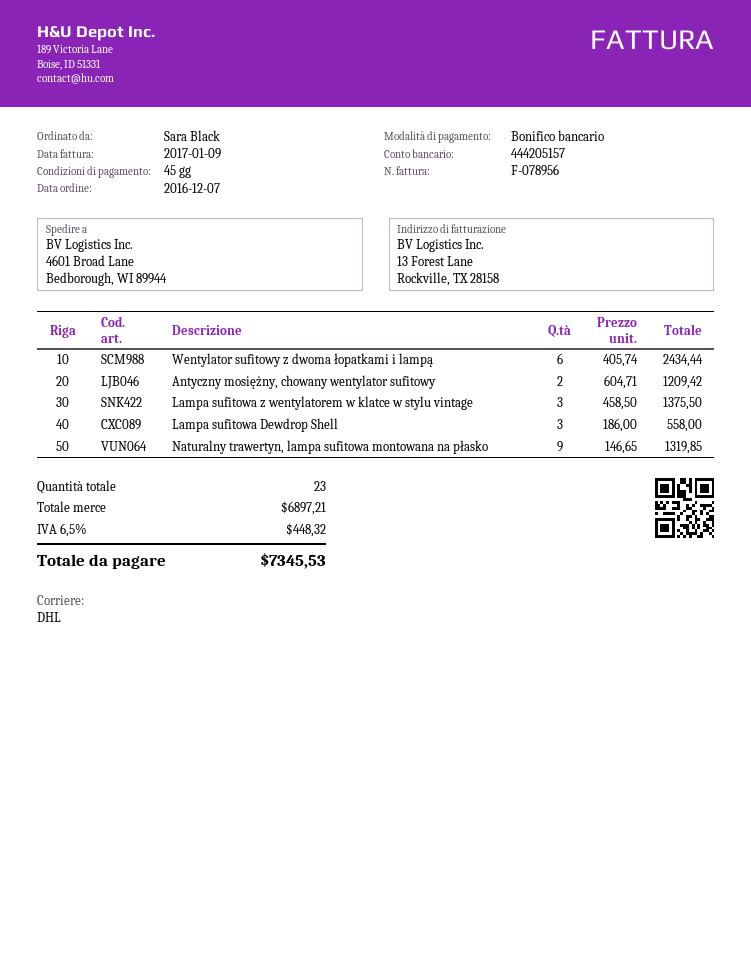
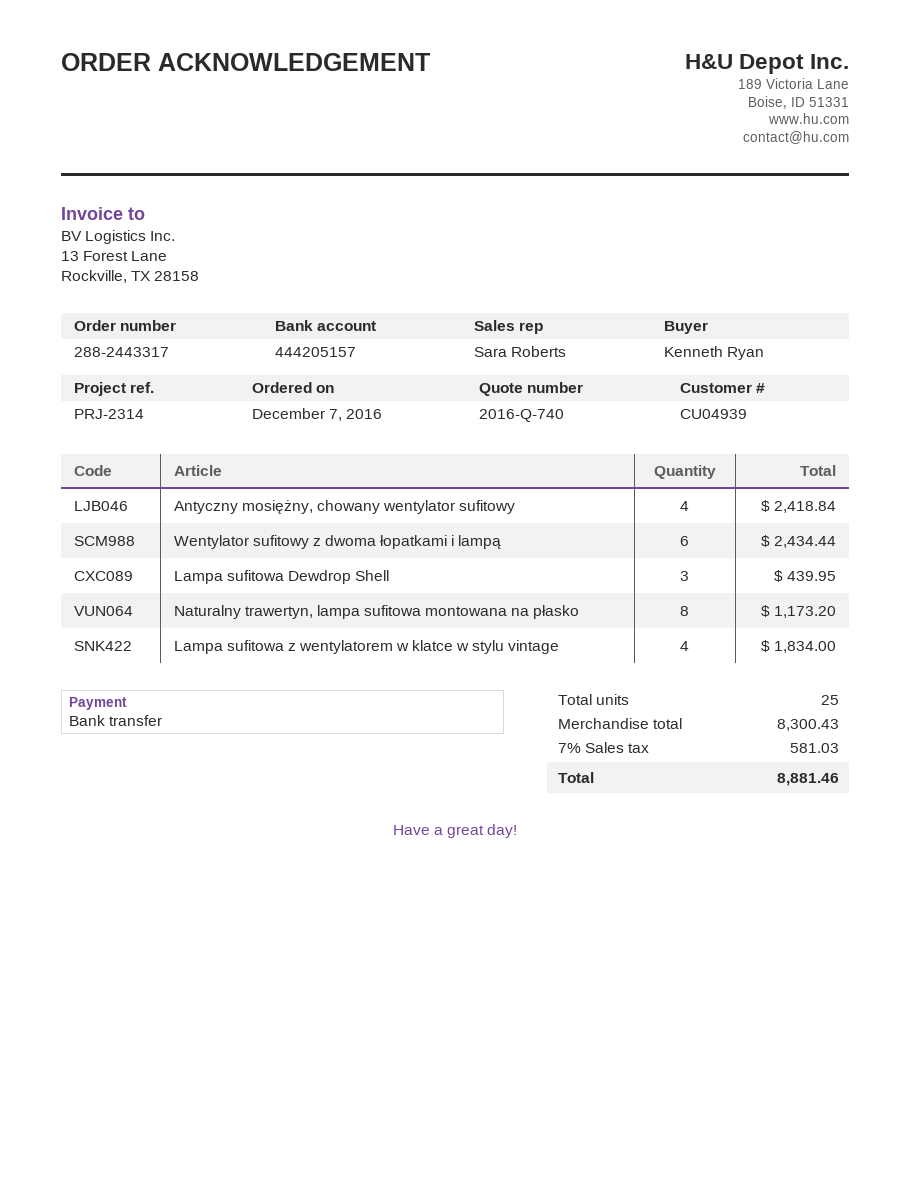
ordered by: Sara Black -> Kenneth Ryan
Antyczny mosiężny, chowany wentylator sufitowy: 2 for 1209.42 -> 4 for 2418.84
Lampa sufitowa z wentylatorem w klatce w stylu vintage: 3 for 1375.50 -> 4 for 1834.00
Lampa sufitowa Dewdrop Shell: 3 for 558.00 -> 3 for 439.95
Naturalny trawertyn, lampa sufitowa montowana na płasko: 9 for 1319.85 -> 8 for 1173.20
total quantity: 23 -> 25
subtotal: 6897.21 -> 8300.43
tax: 6.5% = 448.32 -> 7% = 581.03
total: 7345.53 -> 8881.46

